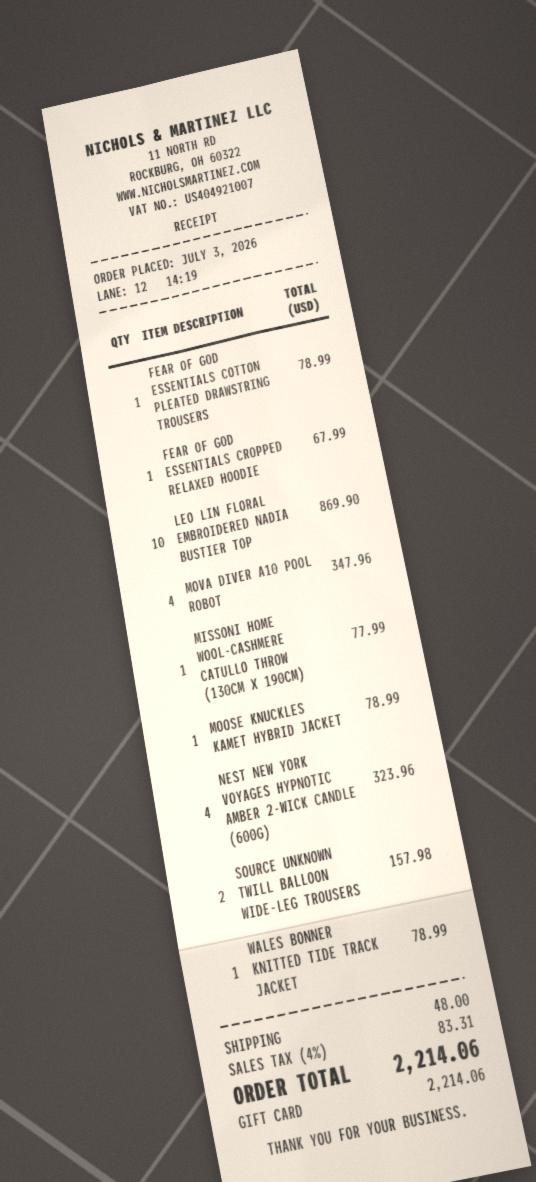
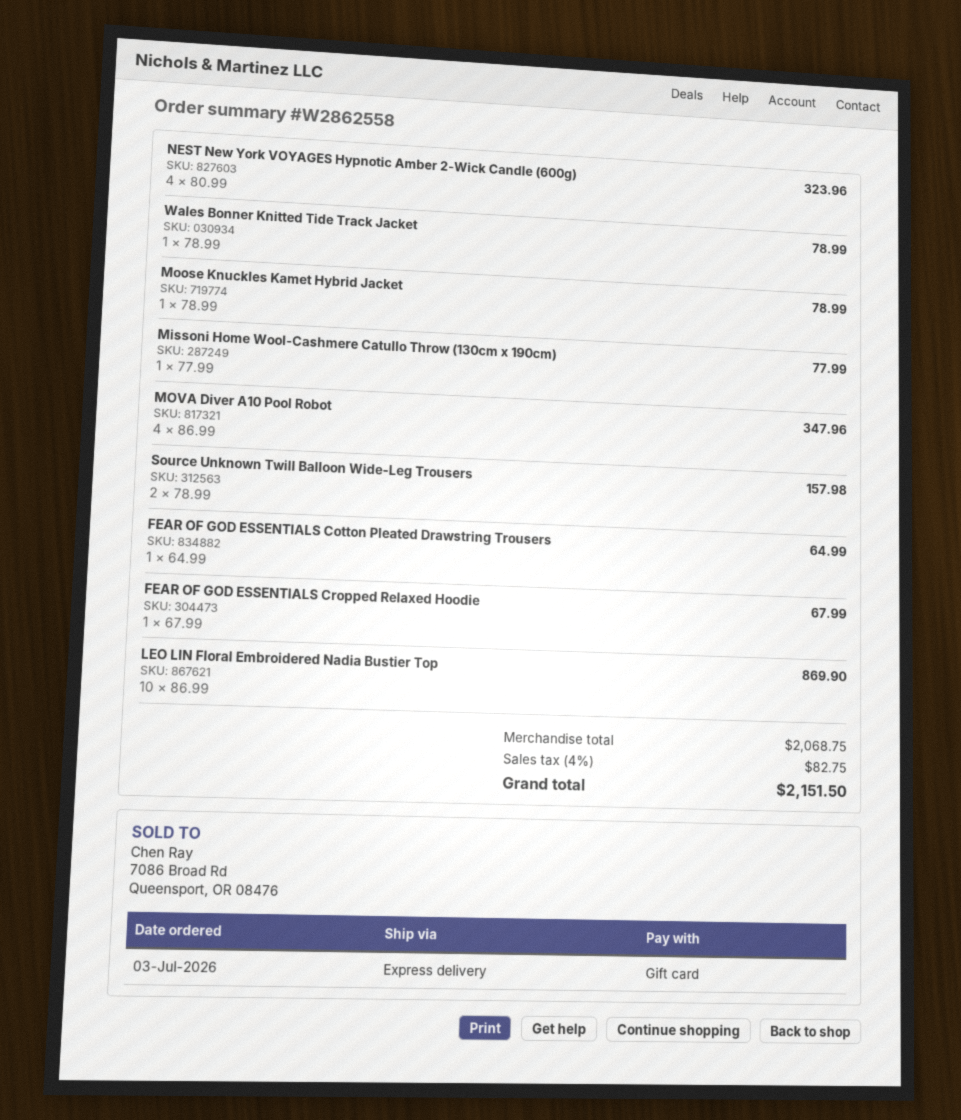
FEAR OF GOD ESSENTIALS COTTON PLEATED DRAWSTRING TROUSERS: 1 for 78.99 -> 1 for 64.99
shipping: 48.00 -> none
tax: 4% = 83.31 -> 4% = 82.75
total: 2214.06 -> 2151.50

